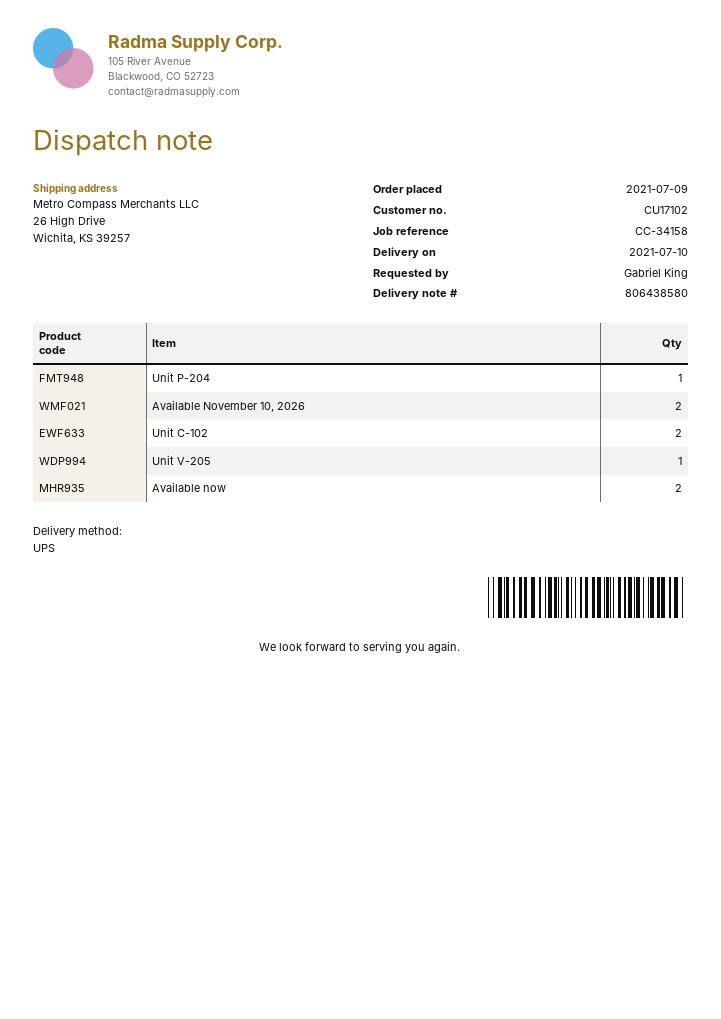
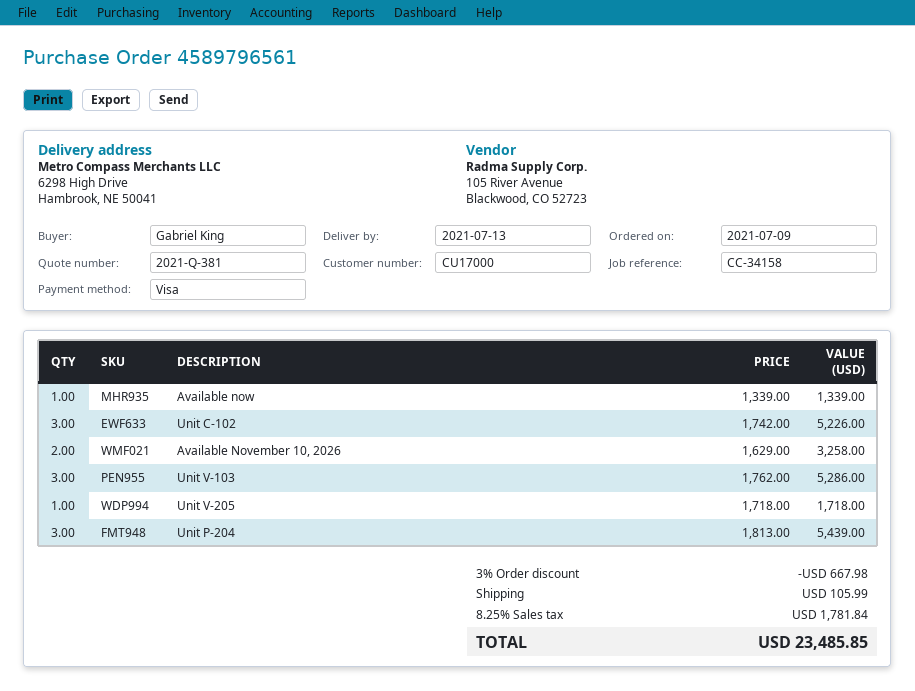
delivery date: 2021-07-10 -> 2021-07-13
customer number: CU17102 -> CU17000
ship to: 26 High Drive, Wichita, KS 39257 -> 6298 High Drive, Hambrook, NE 50041
Unit P-204: 1 -> 3
Unit C-102: 2 -> 3
Available now: 2 -> 1
Unit V-103: none -> 3

